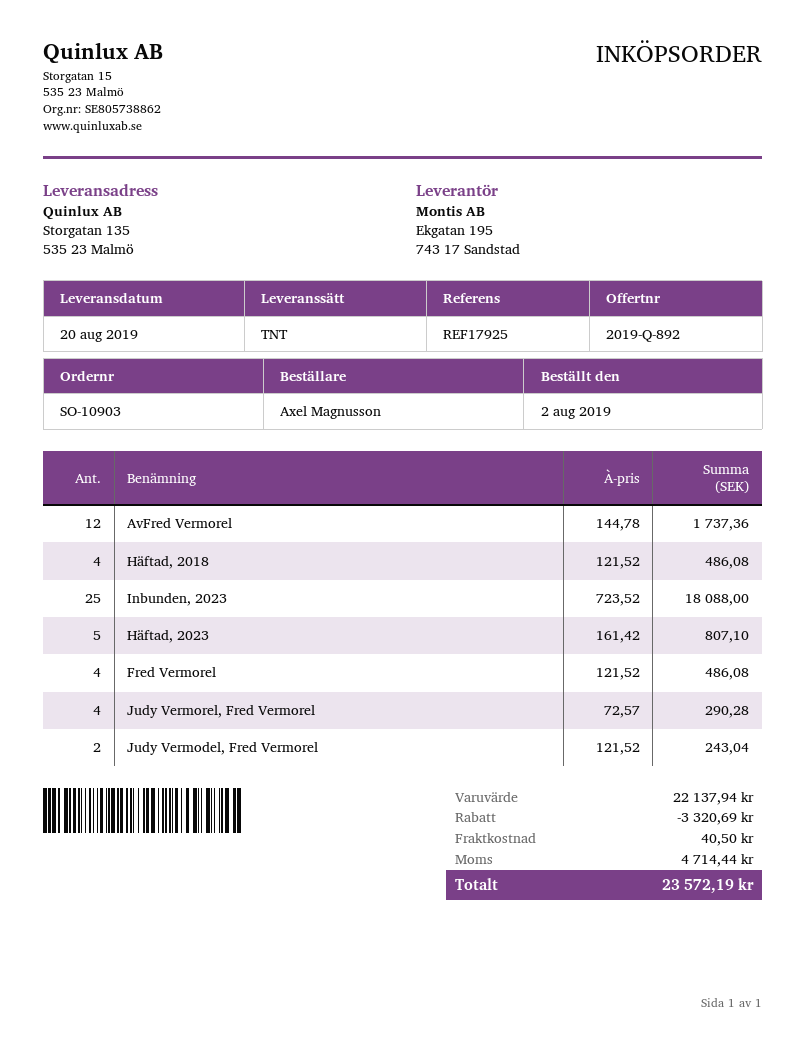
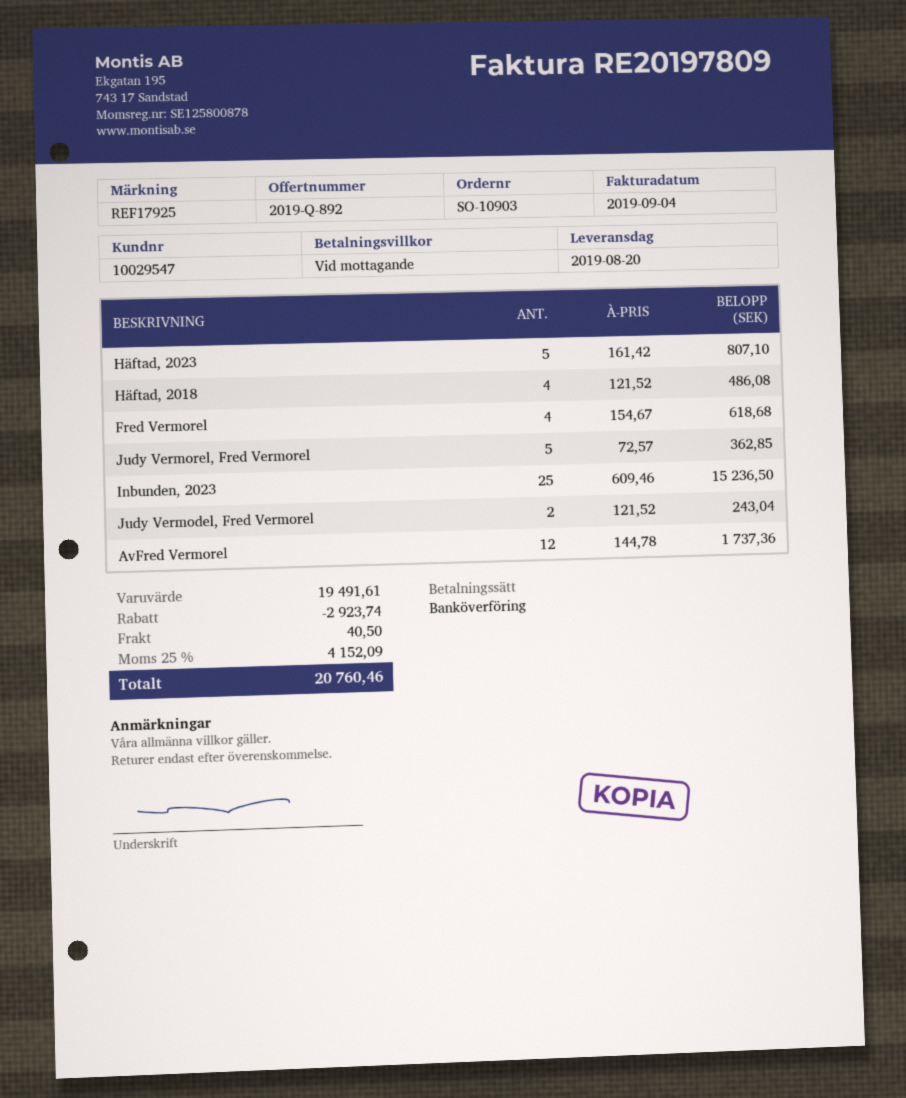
Inbunden, 2023: 25 x 723.52 = 18088.00 -> 25 x 609.46 = 15236.50
Fred Vermorel: 4 x 121.52 = 486.08 -> 4 x 154.67 = 618.68
Judy Vermorel, Fred Vermorel: 4 x 72.57 = 290.28 -> 5 x 72.57 = 362.85
subtotal: 22137.94 -> 19491.61
discount: 3320.69 -> 2923.74
tax: 4714.44 -> 4152.09
total: 23572.19 -> 20760.46

